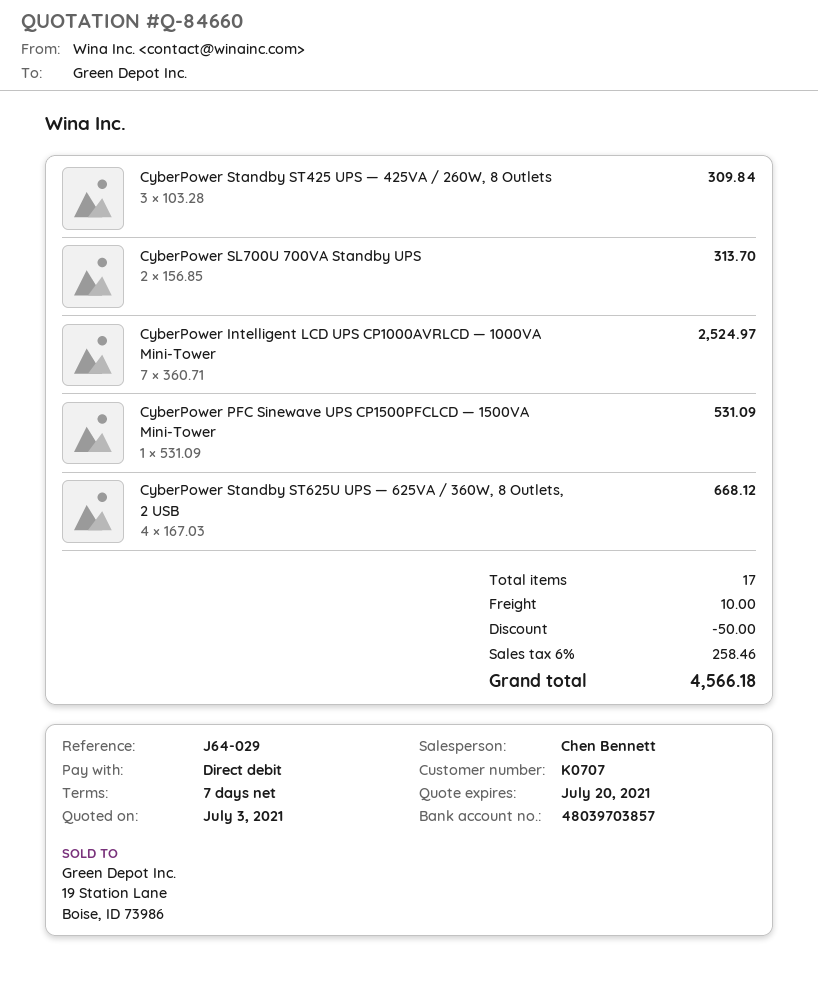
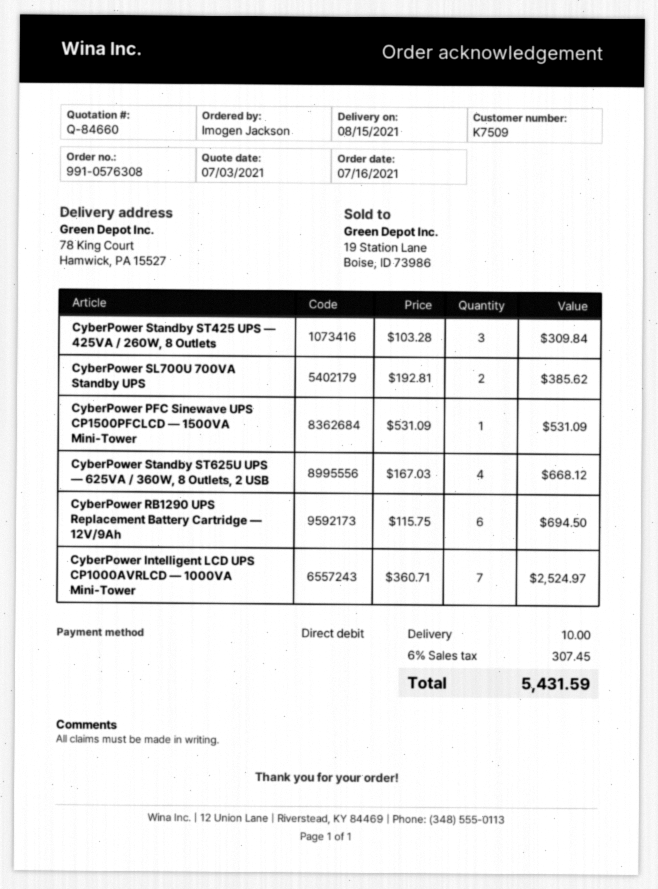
customer number: K0707 -> K7509
CyberPower SL700U 700VA Standby UPS: 2 x 156.85 = 313.70 -> 2 x 192.81 = 385.62
CyberPower RB1290 UPS Replacement Battery Cartridge — 12V/9Ah: none -> 6 x 115.75 = 694.50
discount: 50.00 -> none
tax: 6% = 258.46 -> 6% = 307.45
total: 4566.18 -> 5431.59

